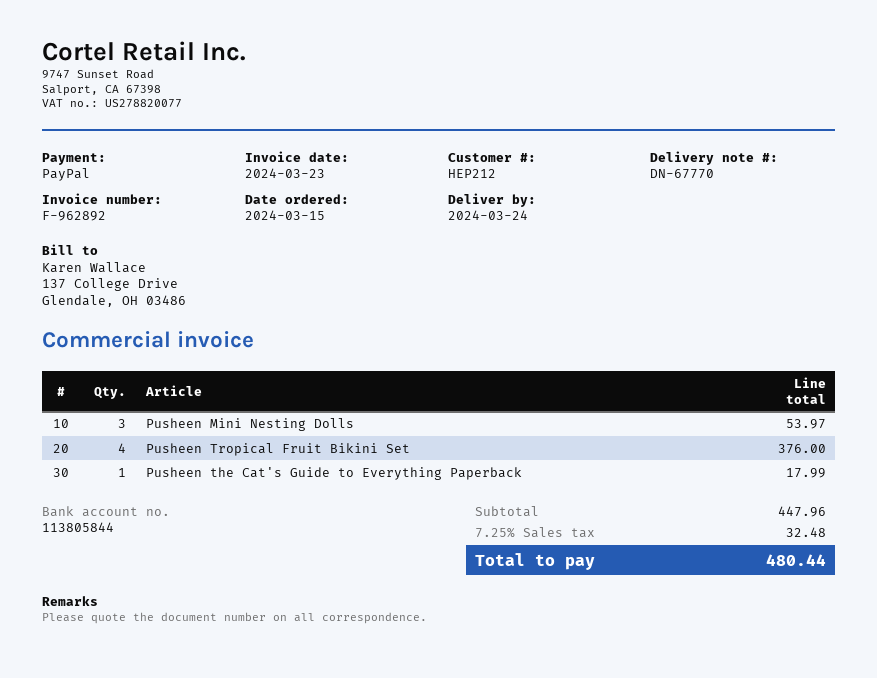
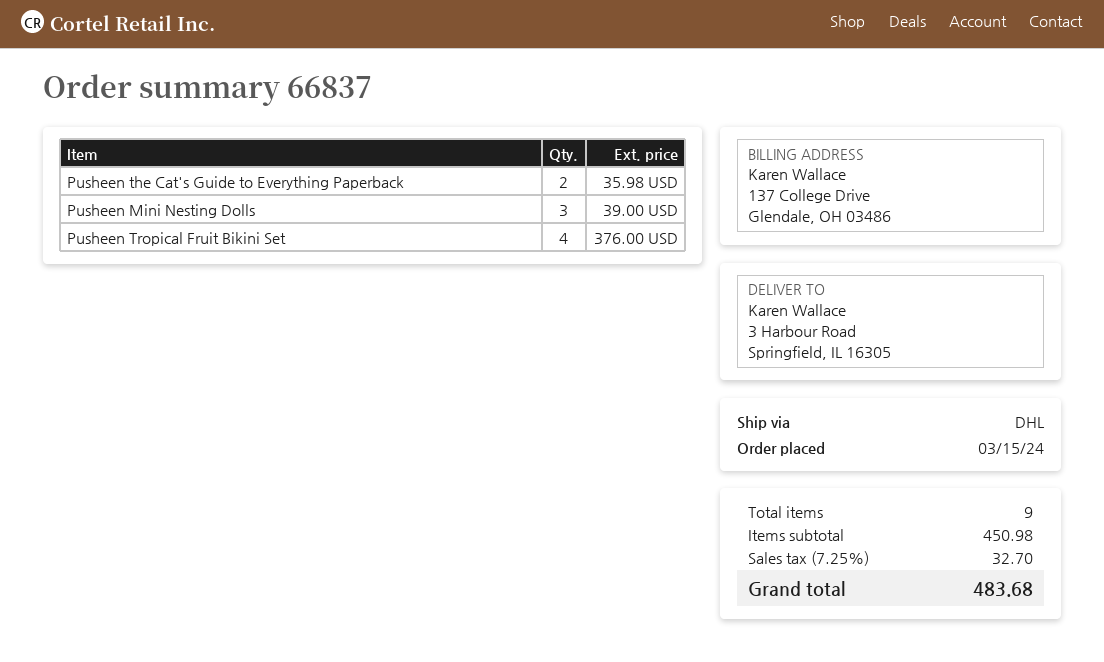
Pusheen Mini Nesting Dolls: 3 for 53.97 -> 3 for 39.00
Pusheen the Cat's Guide to Everything Paperback: 1 for 17.99 -> 2 for 35.98
subtotal: 447.96 -> 450.98
tax: 7.25% = 32.48 -> 7.25% = 32.70
total: 480.44 -> 483.68

